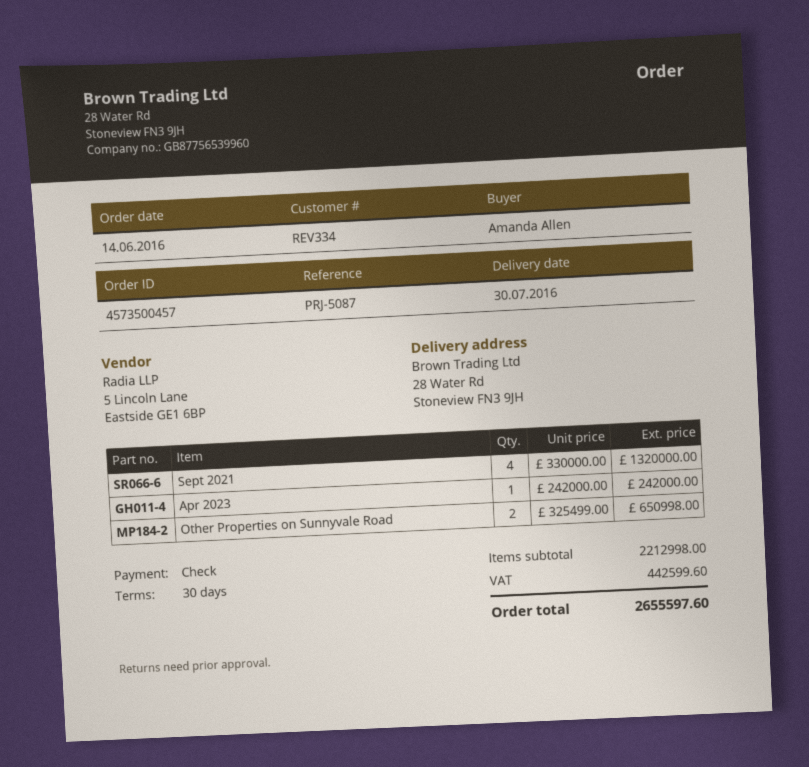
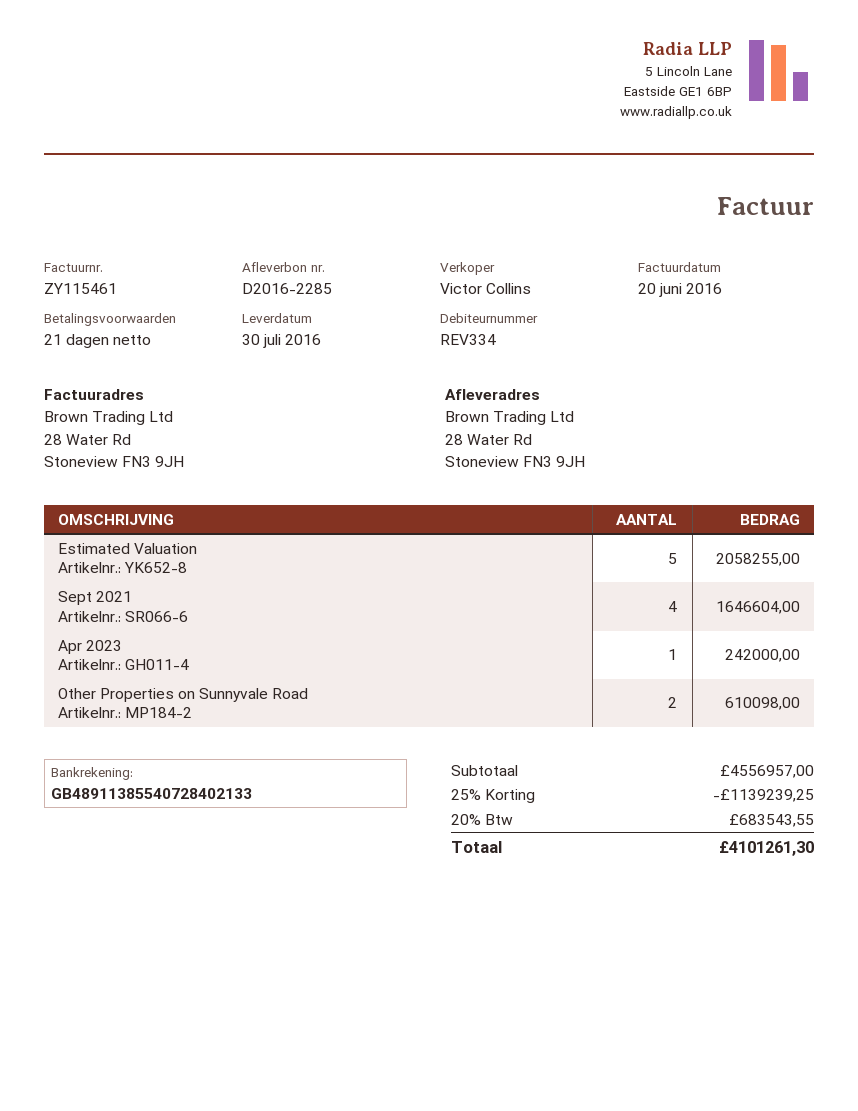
payment terms: 30 days -> 21 days
Sept 2021: 4 for 1320000.00 -> 4 for 1646604.00
Other Properties on Sunnyvale Road: 2 for 650998.00 -> 2 for 610098.00
Estimated Valuation: none -> 5 for 2058255.00
subtotal: 2212998.00 -> 4556957.00
discount: none -> 25% = 1139239.25
tax: 442599.60 -> 683543.55
total: 2655597.60 -> 4101261.30

